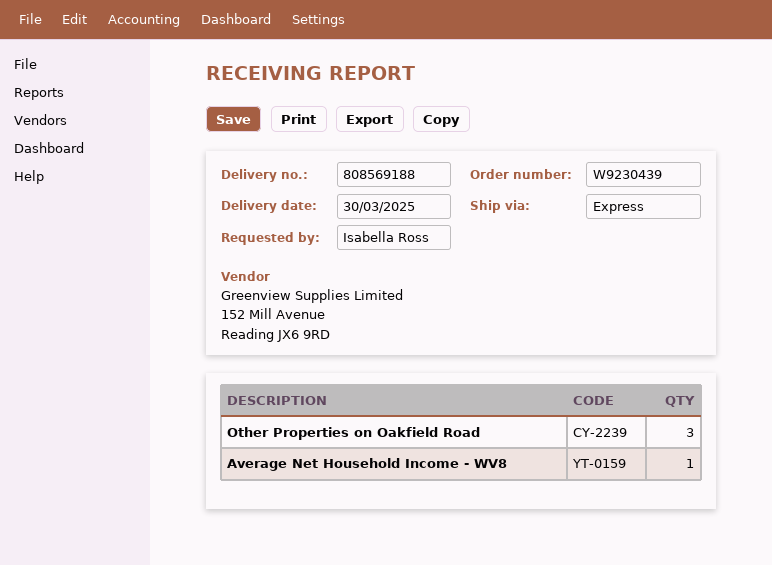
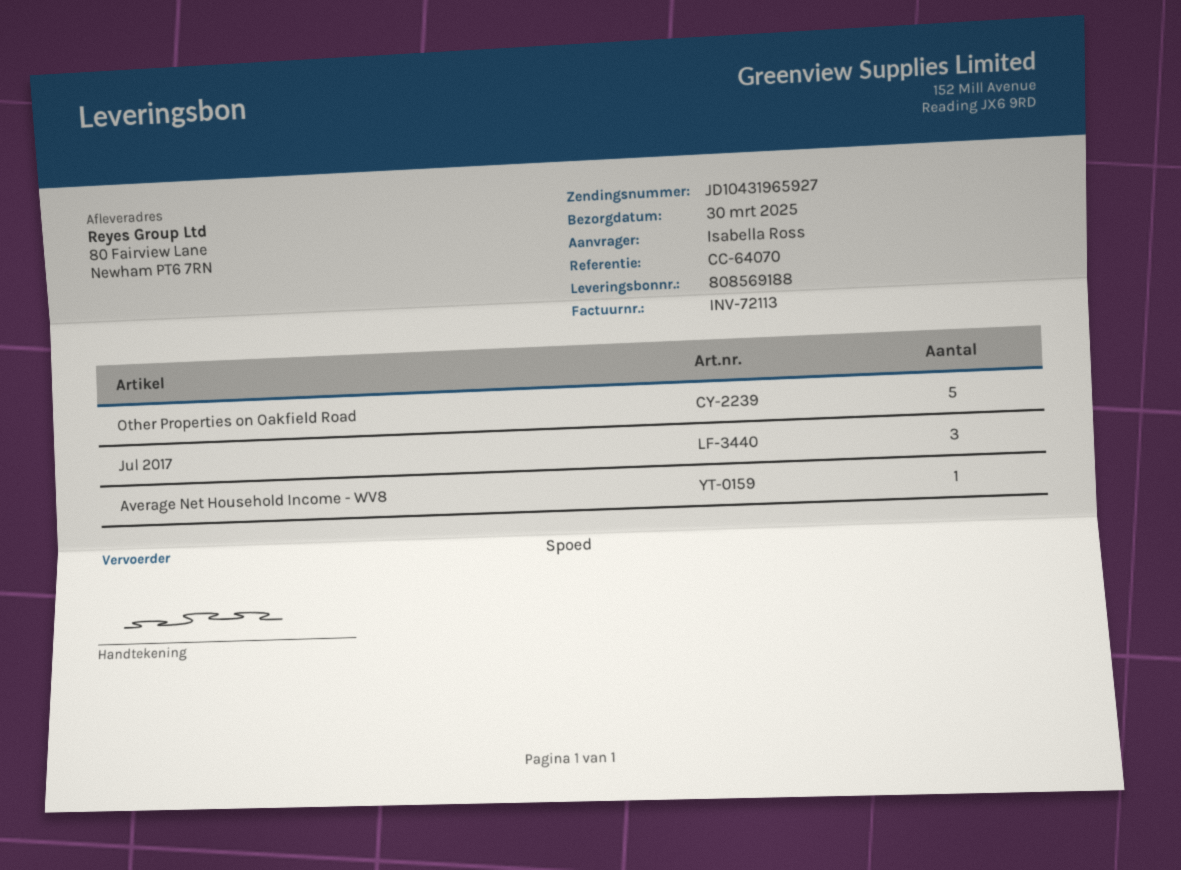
Other Properties on Oakfield Road: 3 -> 5
Jul 2017: none -> 3

